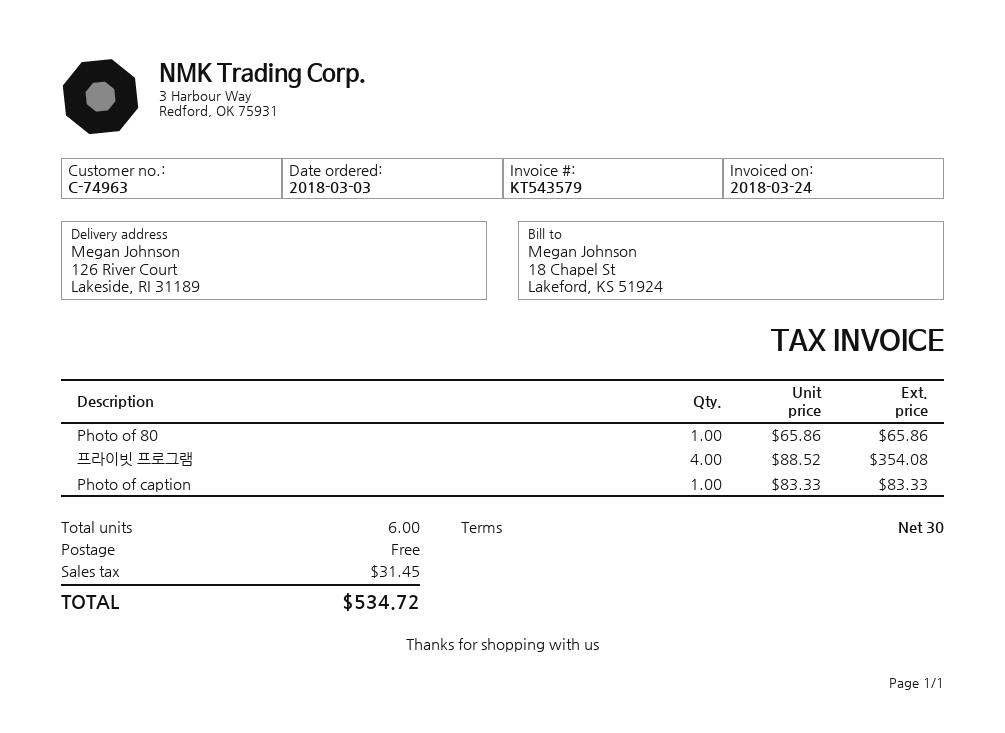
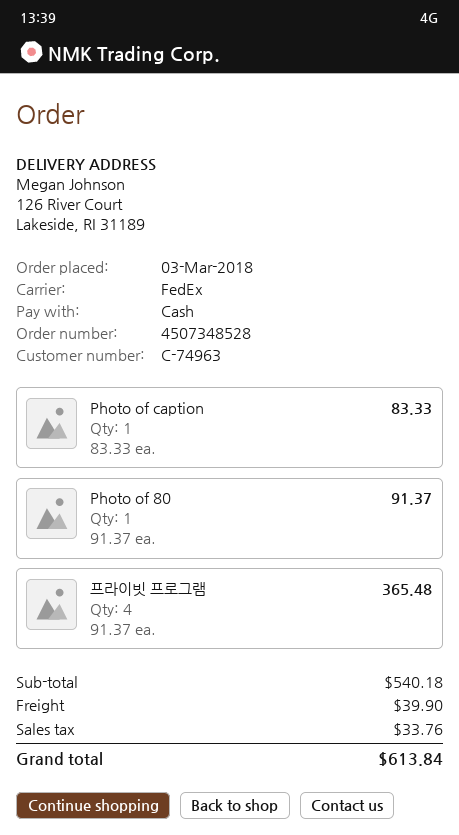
Photo of 80: 1 x 65.86 = 65.86 -> 1 x 91.37 = 91.37
프라이빗 프로그램: 4 x 88.52 = 354.08 -> 4 x 91.37 = 365.48
shipping: 0.00 -> 39.90
tax: 31.45 -> 33.76
total: 534.72 -> 613.84

